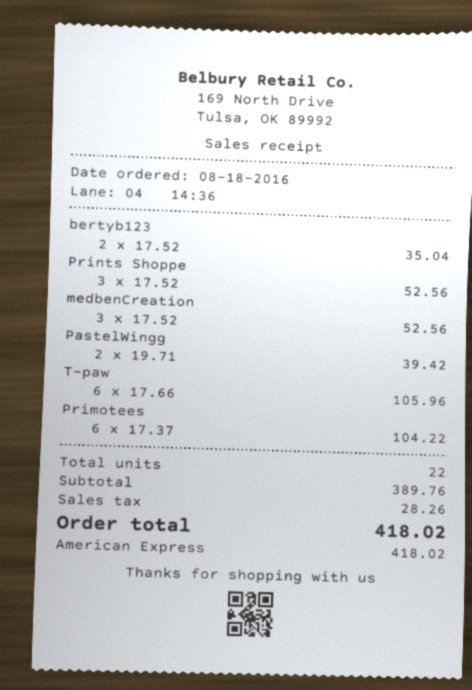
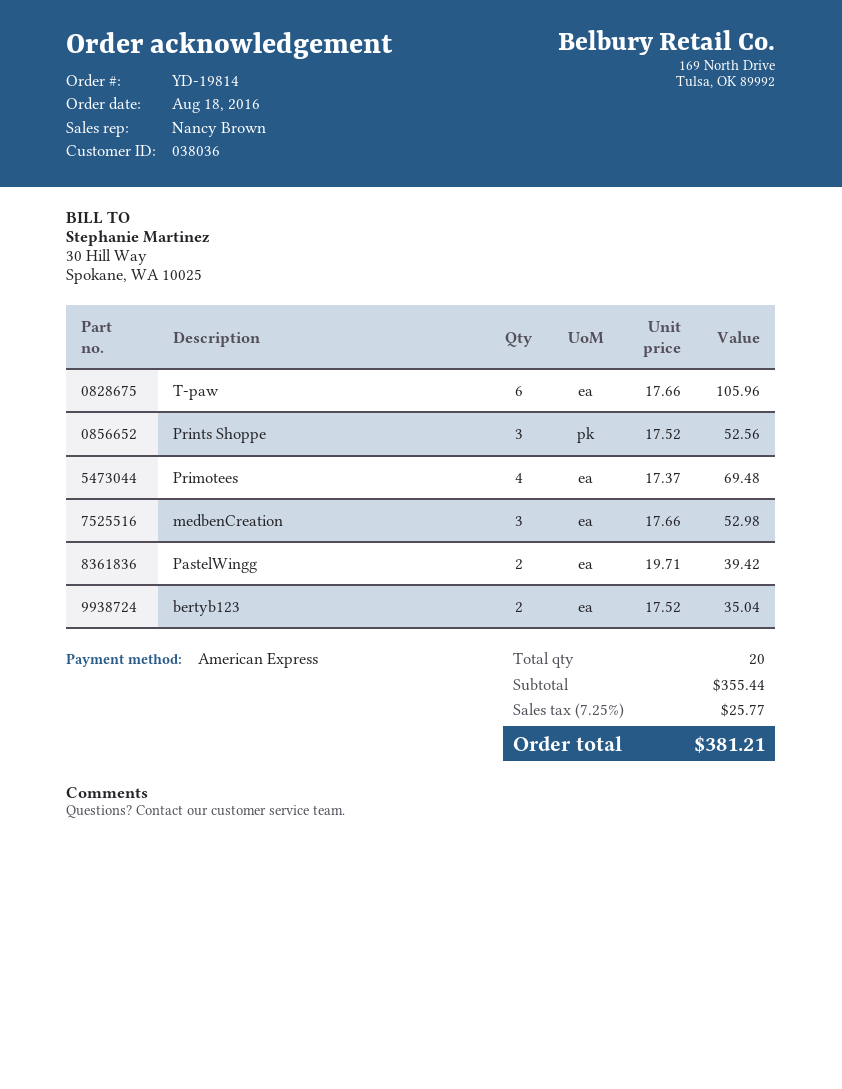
medbenCreation: 3 x 17.52 = 52.56 -> 3 x 17.66 = 52.98
Primotees: 6 x 17.37 = 104.22 -> 4 x 17.37 = 69.48
total quantity: 22 -> 20
subtotal: 389.76 -> 355.44
tax: 28.26 -> 25.77
total: 418.02 -> 381.21

